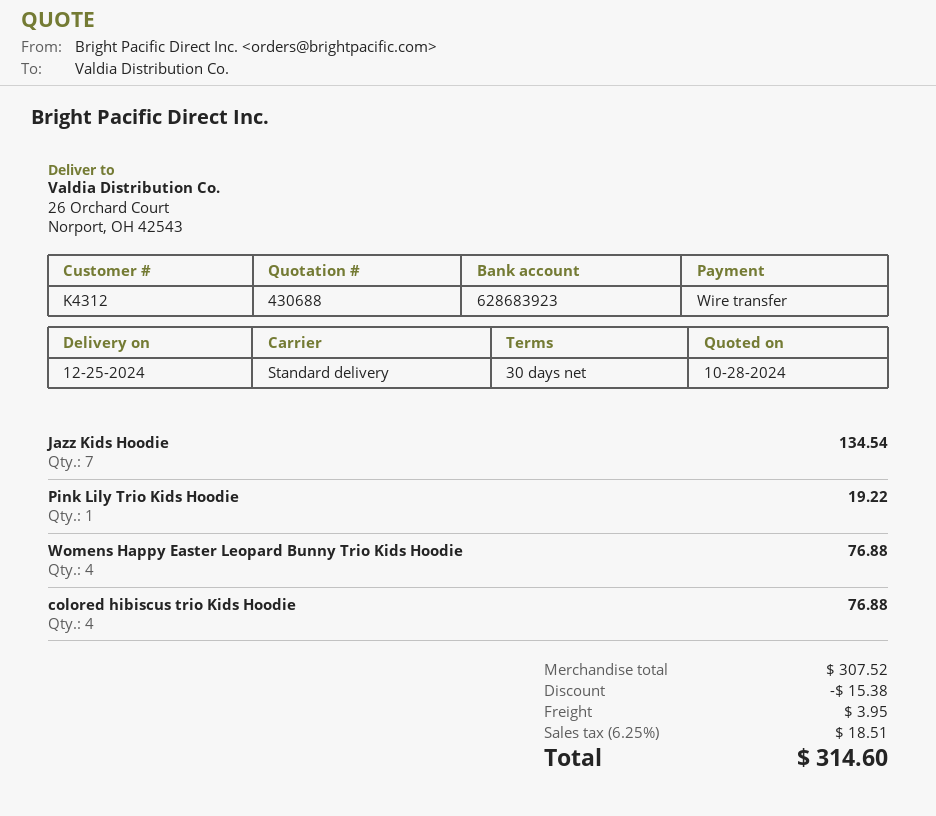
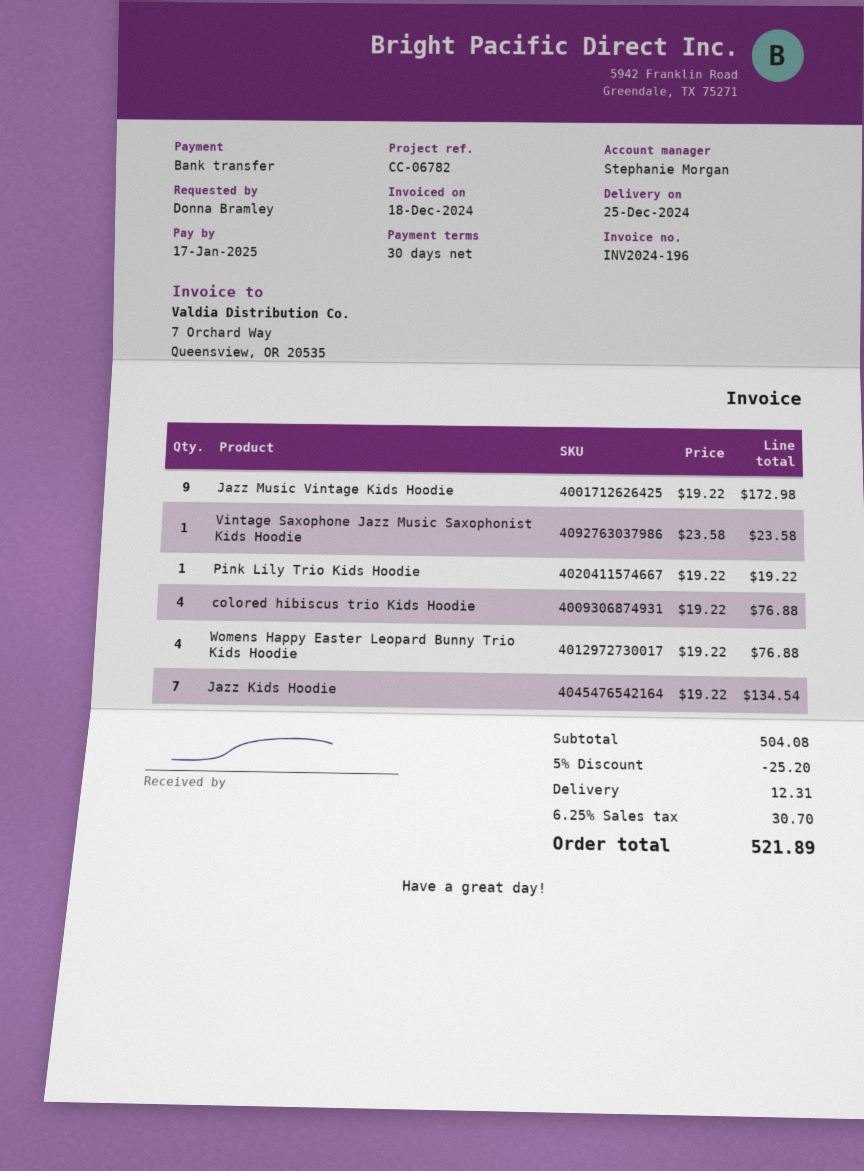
Jazz Music Vintage Kids Hoodie: none -> 9 for 172.98
Vintage Saxophone Jazz Music Saxophonist Kids Hoodie: none -> 1 for 23.58
subtotal: 307.52 -> 504.08
discount: 15.38 -> 25.20
shipping: 3.95 -> 12.31
tax: 6.25% = 18.51 -> 6.25% = 30.70
total: 314.60 -> 521.89

